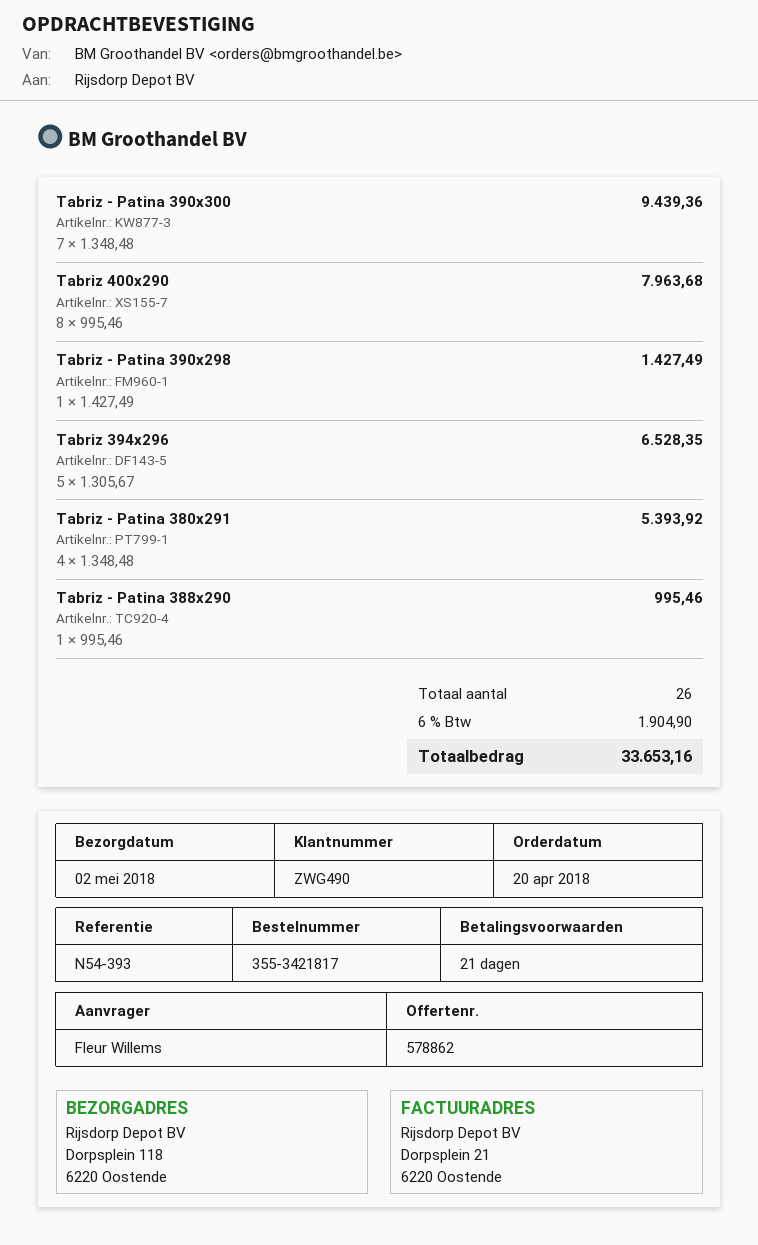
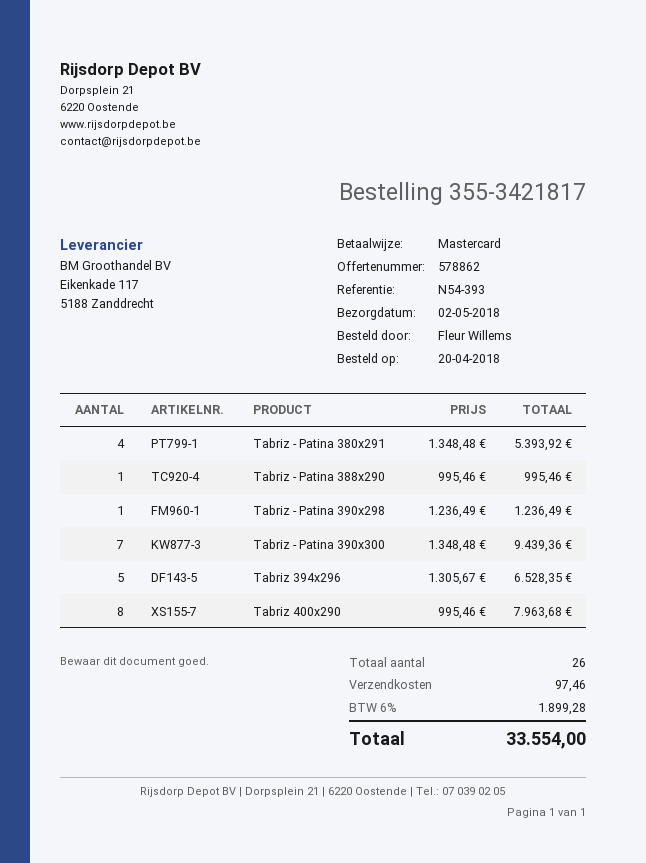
Tabriz - Patina 390x298: 1 x 1427.49 = 1427.49 -> 1 x 1236.49 = 1236.49
shipping: none -> 97.46
tax: 6% = 1904.90 -> 6% = 1899.28
total: 33653.16 -> 33554.00

